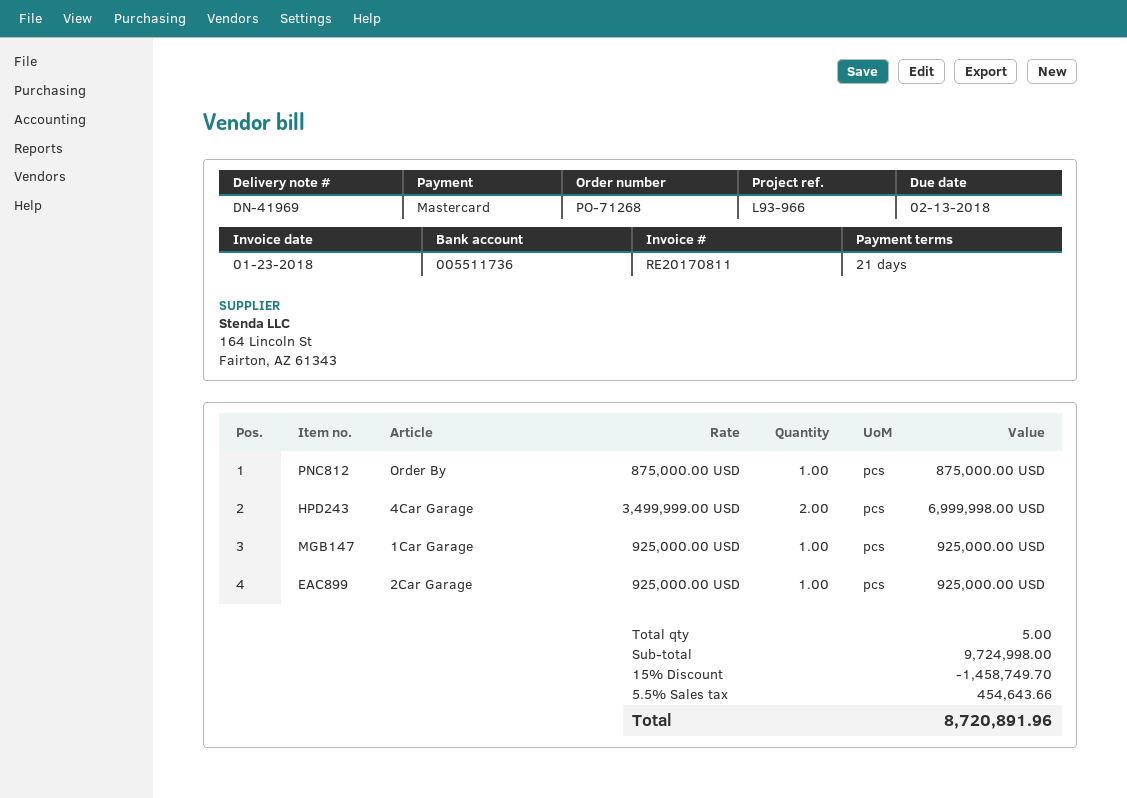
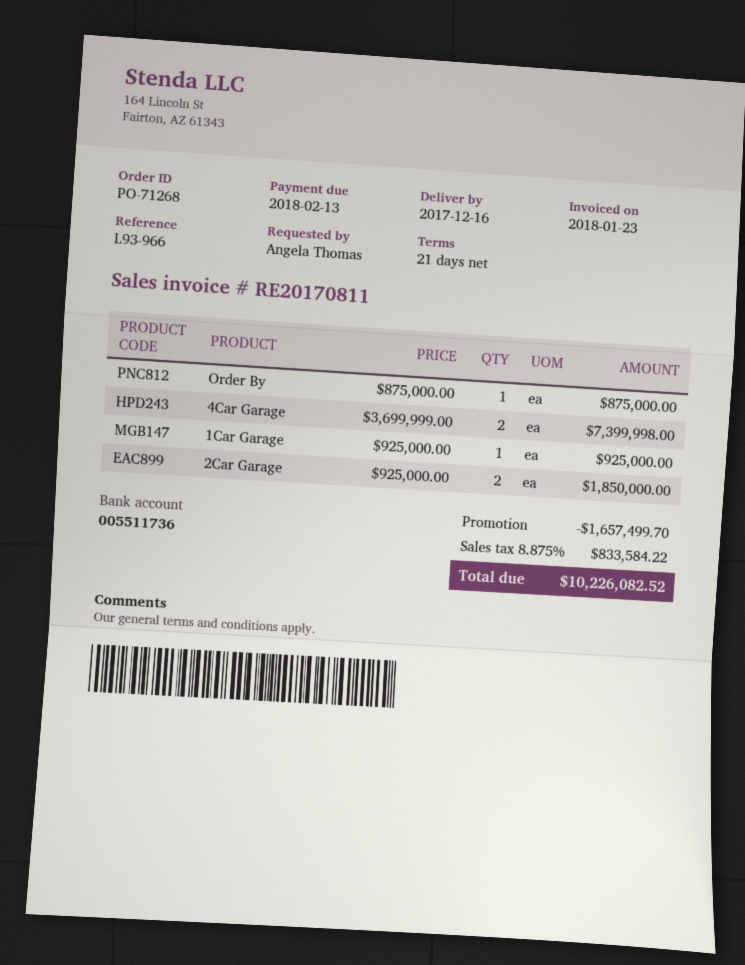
4Car Garage: 2 x 3499999.00 = 6999998.00 -> 2 x 3699999.00 = 7399998.00
2Car Garage: 1 x 925000.00 = 925000.00 -> 2 x 925000.00 = 1850000.00
discount: 1458749.70 -> 1657499.70
tax: 5.5% = 454643.66 -> 8.875% = 833584.22
total: 8720891.96 -> 10226082.52

